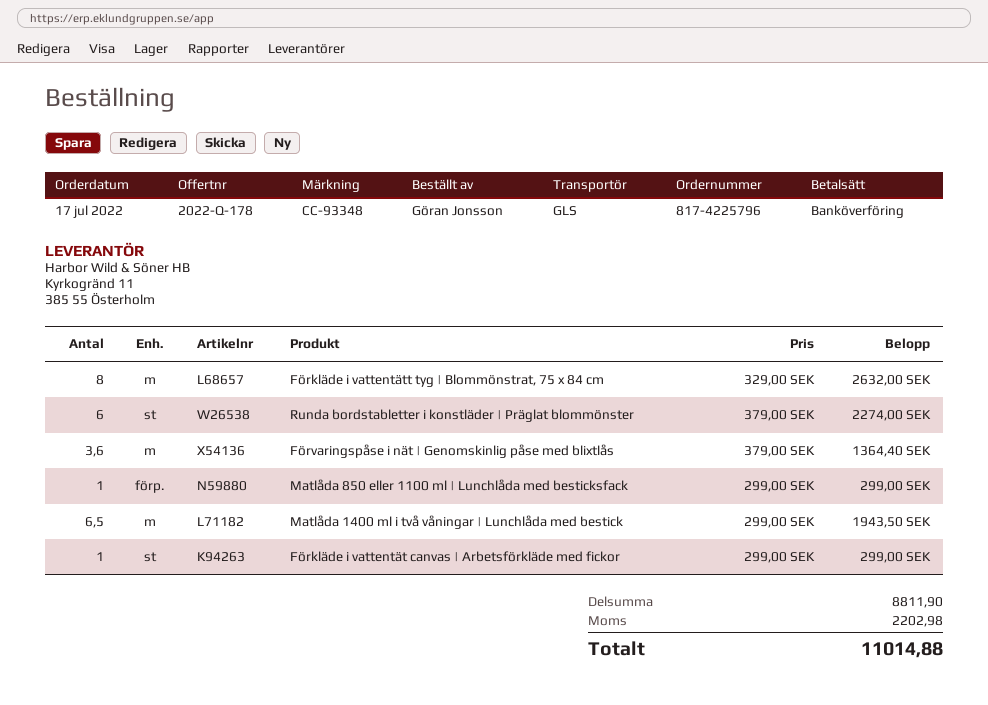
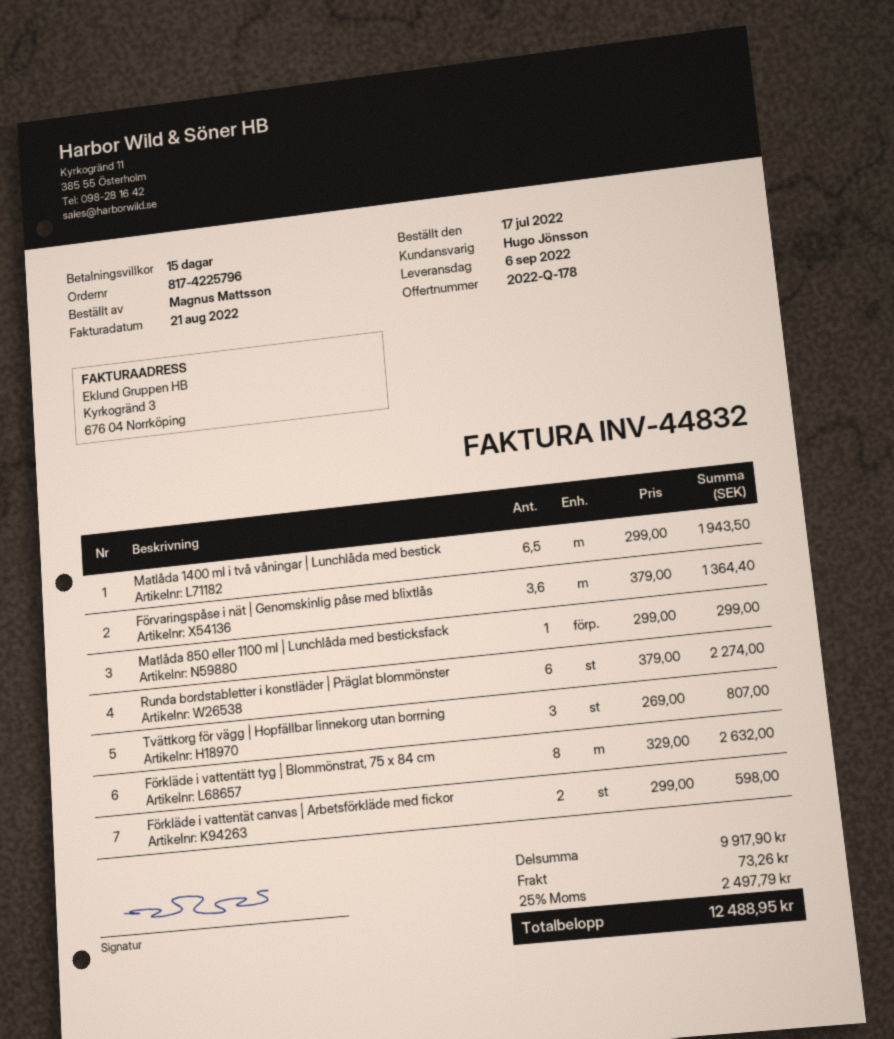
ordered by: Göran Jonsson -> Magnus Mattsson
Förkläde i vattentät canvas | Arbetsförkläde med fickor: 1 x 299.00 = 299.00 -> 2 x 299.00 = 598.00
Tvättkorg för vägg | Hopfällbar linnekorg utan borrning: none -> 3 x 269.00 = 807.00
subtotal: 8811.90 -> 9917.90
shipping: none -> 73.26
tax: 2202.98 -> 2497.79
total: 11014.88 -> 12488.95

